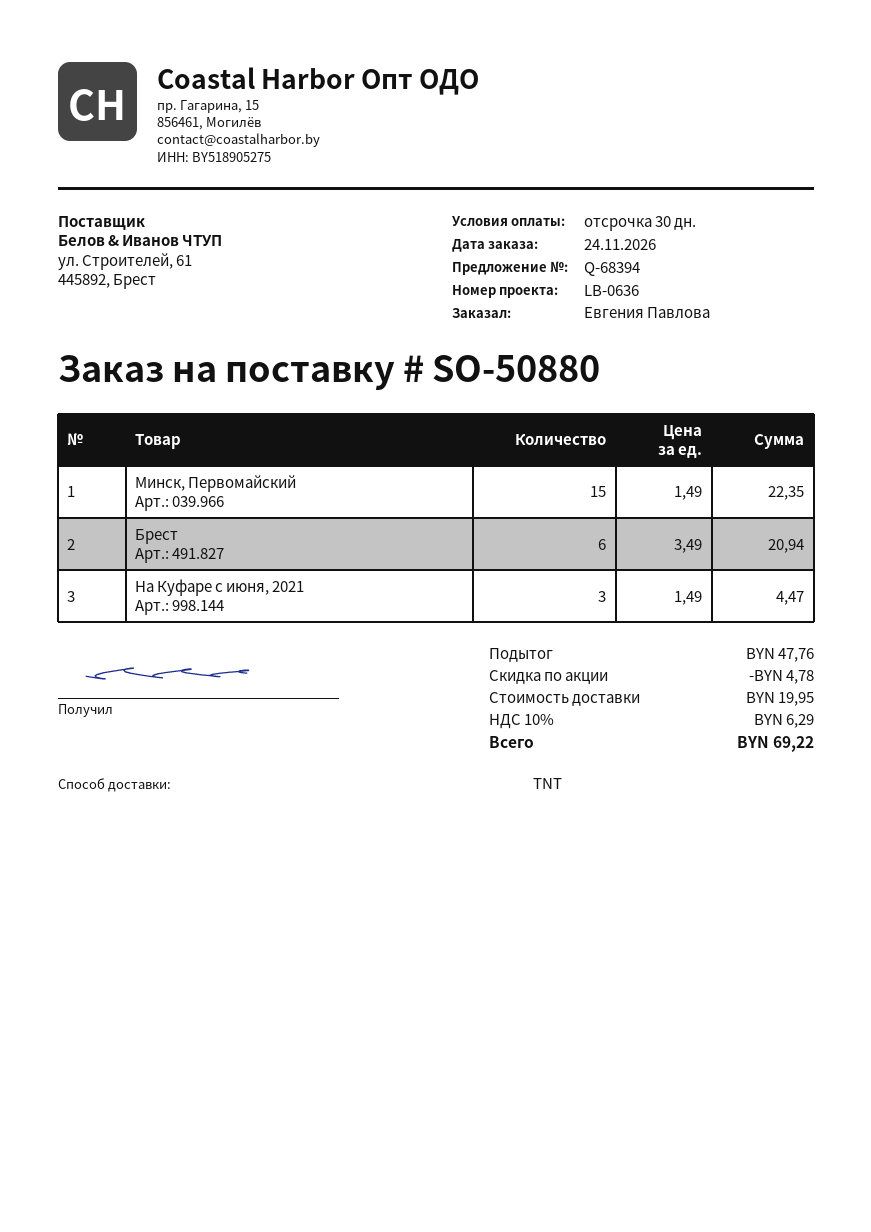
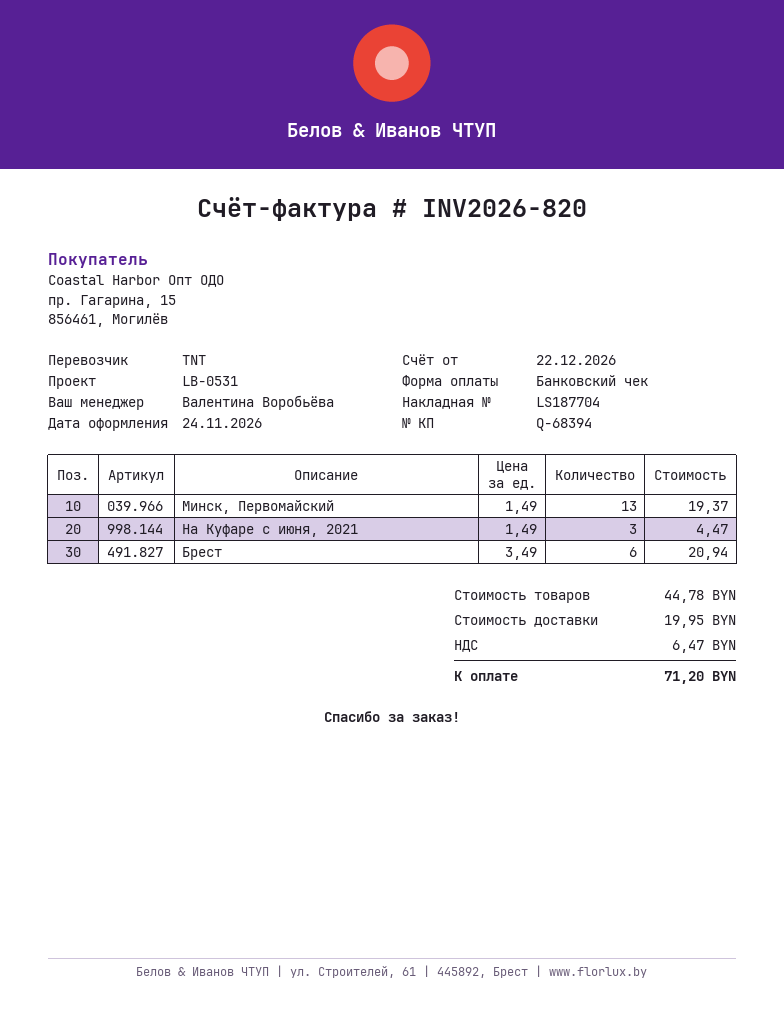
reference: LB-0636 -> LB-0531
Минск, Первомайский: 15 x 1.49 = 22.35 -> 13 x 1.49 = 19.37
subtotal: 47.76 -> 44.78
discount: 4.78 -> none
tax: 6.29 -> 6.47
total: 69.22 -> 71.20

